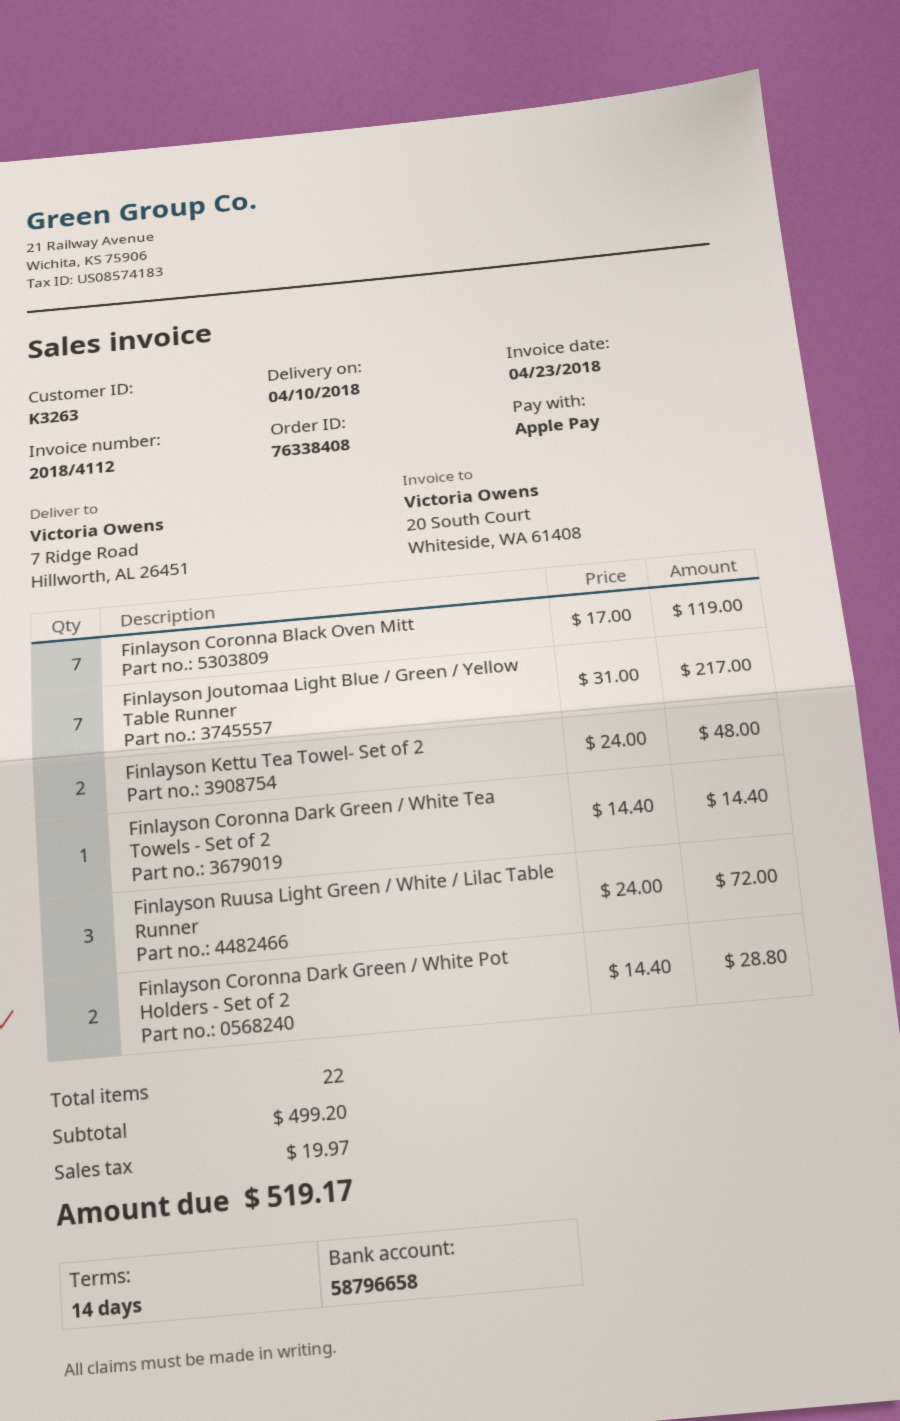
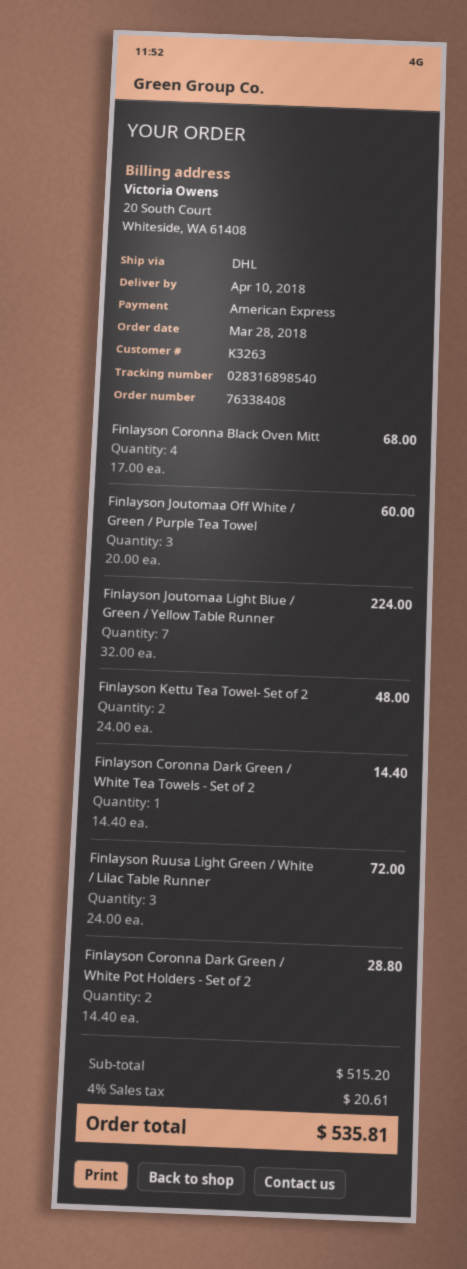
payment method: Apple Pay -> American Express
Finlayson Coronna Black Oven Mitt: 7 x 17.00 = 119.00 -> 4 x 17.00 = 68.00
Finlayson Joutomaa Light Blue / Green / Yellow Table Runner: 7 x 31.00 = 217.00 -> 7 x 32.00 = 224.00
Finlayson Joutomaa Off White / Green / Purple Tea Towel: none -> 3 x 20.00 = 60.00
subtotal: 499.20 -> 515.20
tax: 19.97 -> 20.61
total: 519.17 -> 535.81

